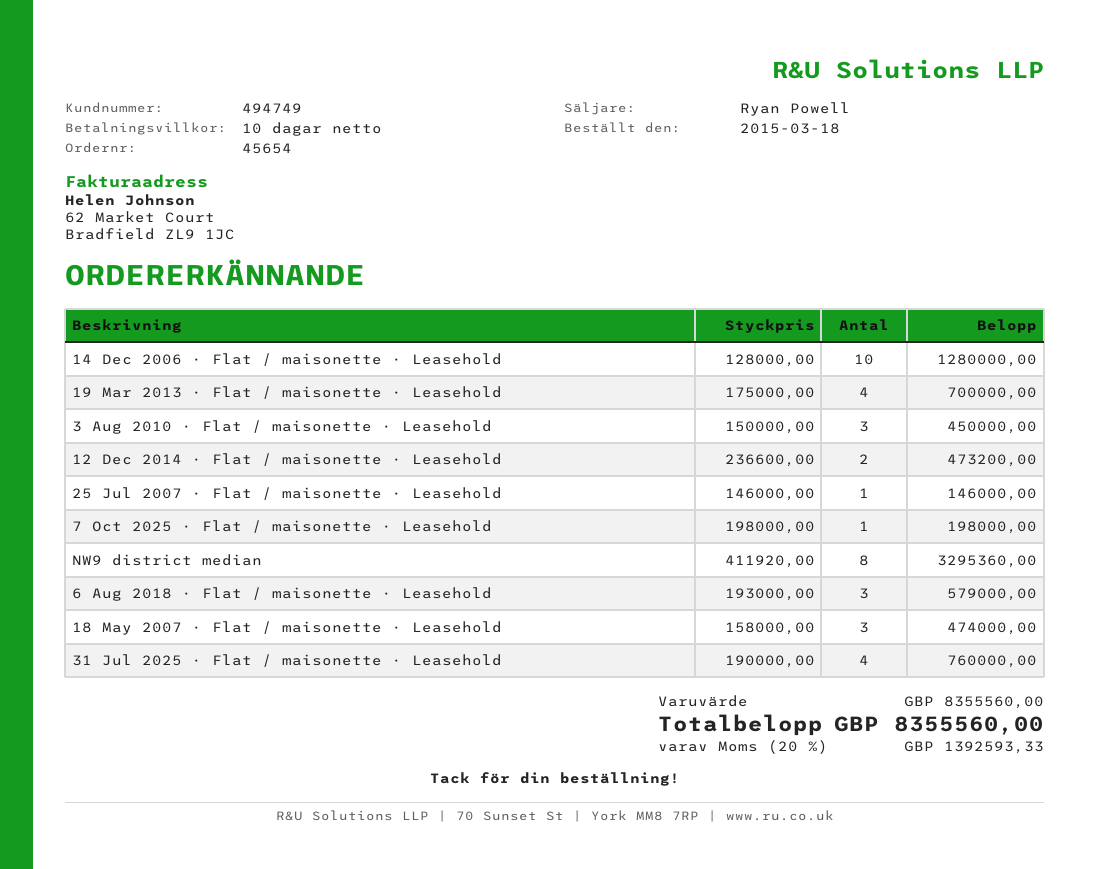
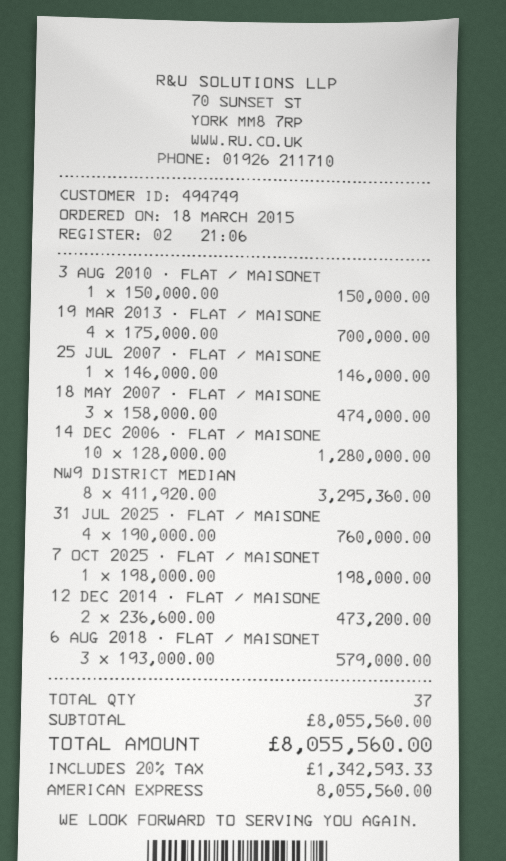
3 Aug 2010 · Flat / maisonette · Leasehold: 3 x 150000.00 = 450000.00 -> 1 x 150000.00 = 150000.00
subtotal: 8355560.00 -> 8055560.00
tax: 20% = 1392593.33 -> 20% = 1342593.33
total: 8355560.00 -> 8055560.00

